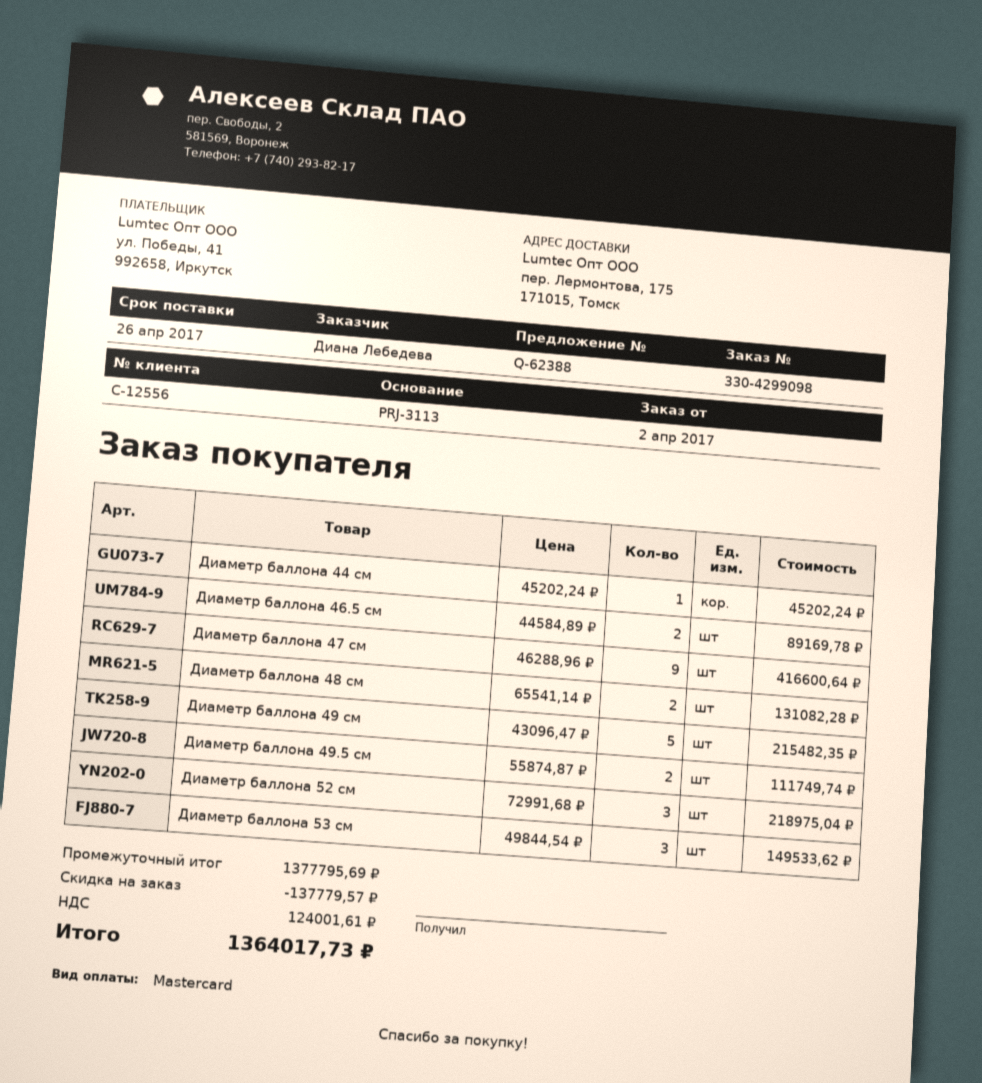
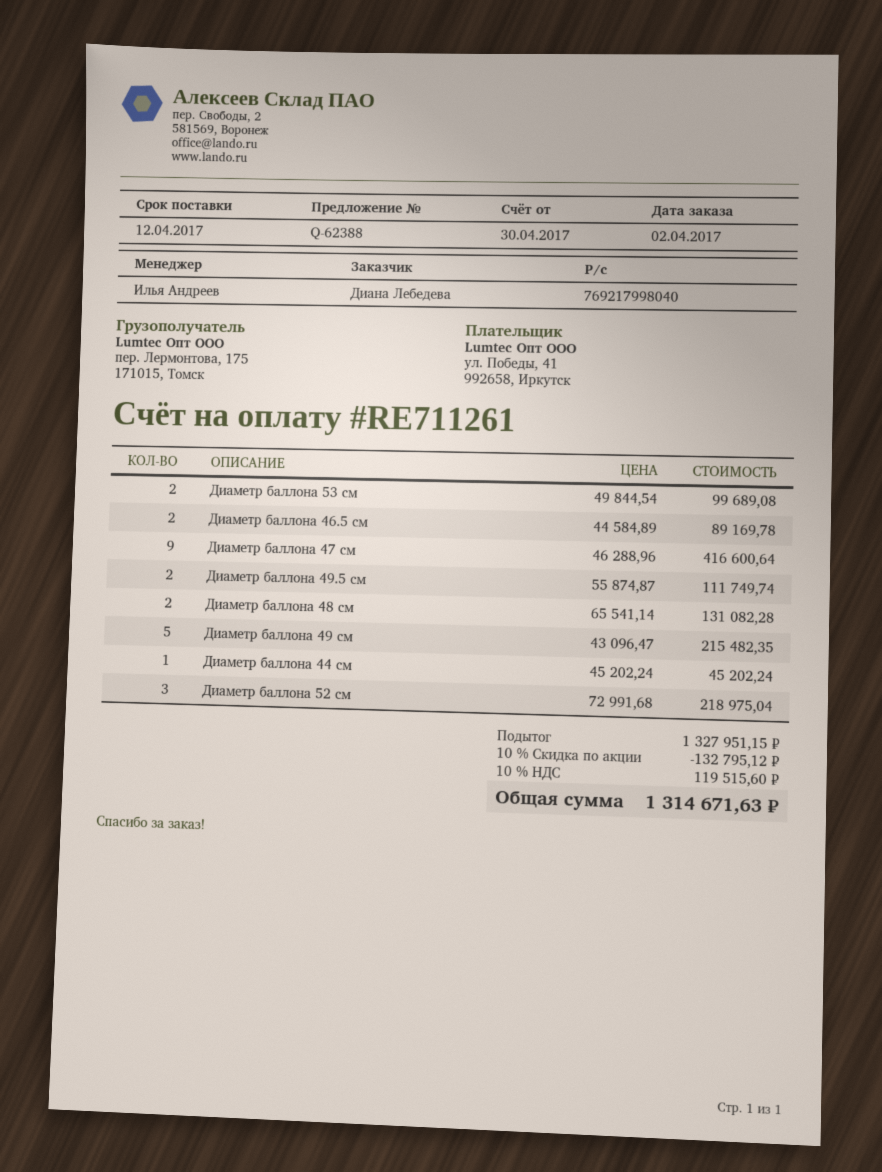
delivery date: 2017-04-26 -> 2017-04-12
Диаметр баллона 53 см: 3 x 49844.54 = 149533.62 -> 2 x 49844.54 = 99689.08
subtotal: 1377795.69 -> 1327951.15
discount: 137779.57 -> 132795.12
tax: 124001.61 -> 119515.60
total: 1364017.73 -> 1314671.63

